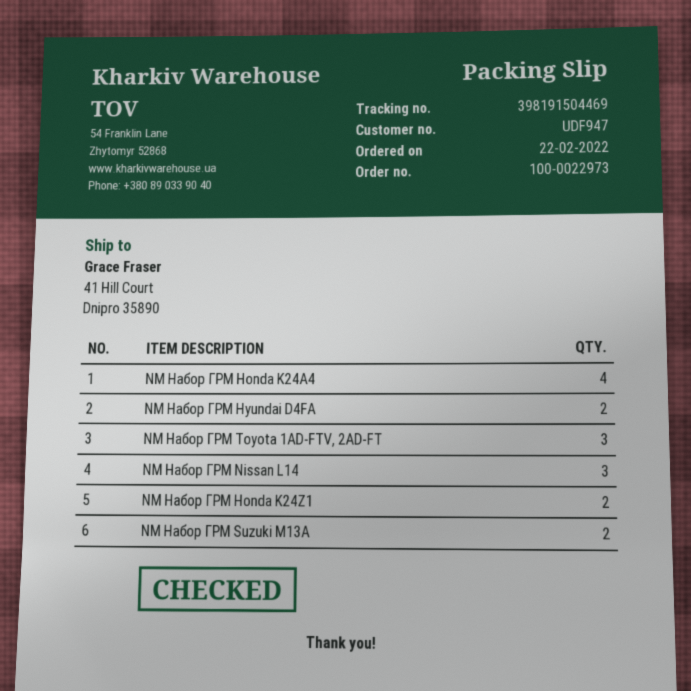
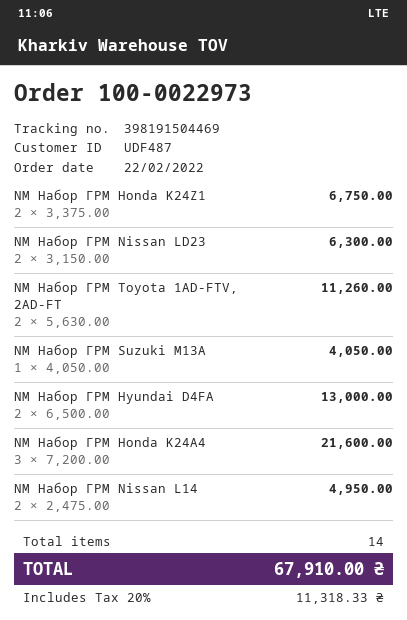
customer number: UDF947 -> UDF487
NM Набор ГРМ Honda K24A4: 4 -> 3
NM Набор ГРМ Toyota 1AD-FTV, 2AD-FT: 3 -> 2
NM Набор ГРМ Nissan L14: 3 -> 2
NM Набор ГРМ Suzuki M13A: 2 -> 1
NM Набор ГРМ Nissan LD23: none -> 2

